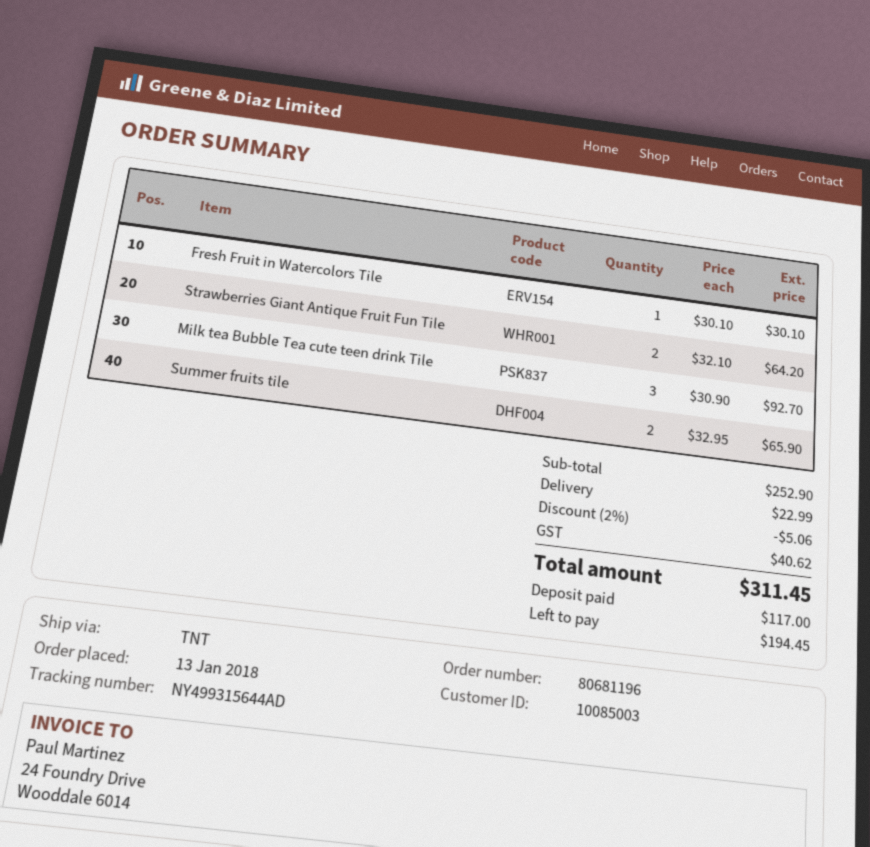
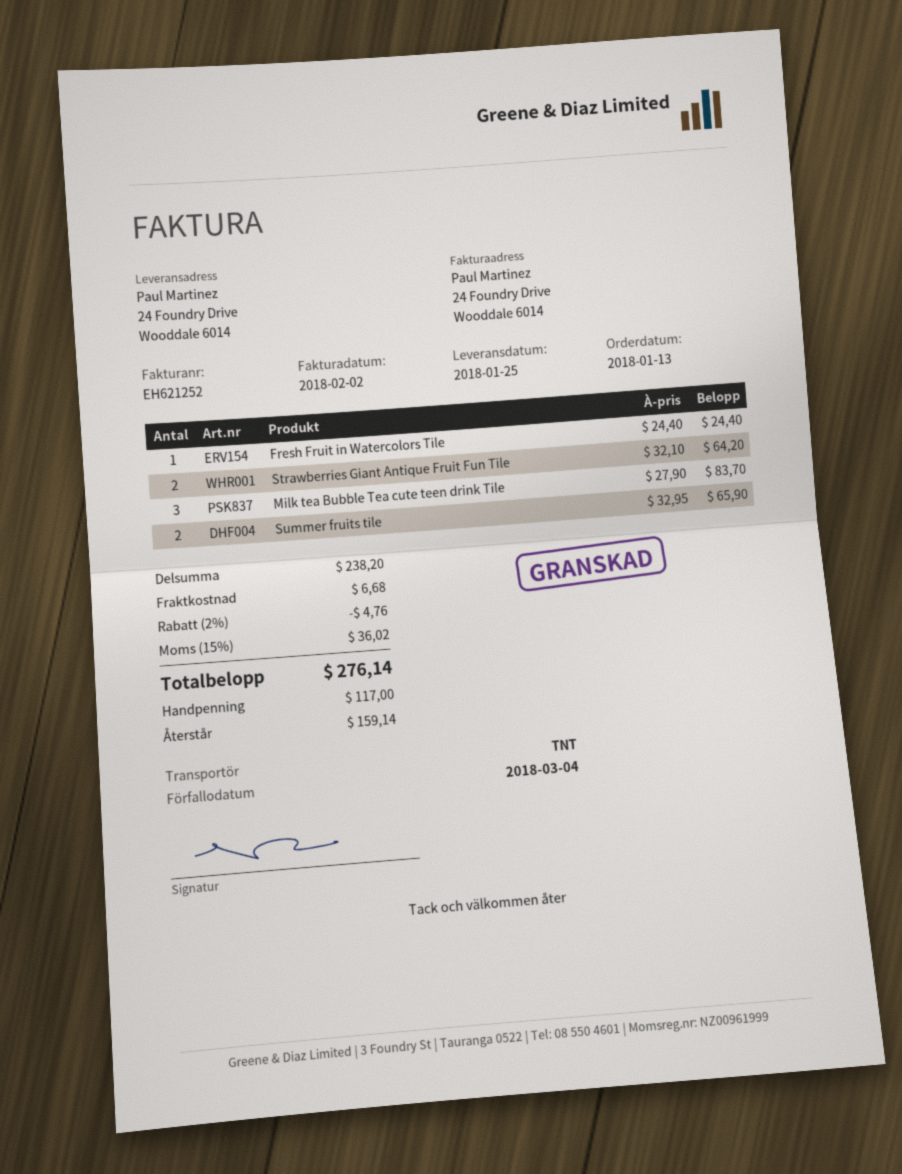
Fresh Fruit in Watercolors Tile: 1 x 30.10 = 30.10 -> 1 x 24.40 = 24.40
Milk tea Bubble Tea cute teen drink Tile: 3 x 30.90 = 92.70 -> 3 x 27.90 = 83.70
subtotal: 252.90 -> 238.20
discount: 2% = 5.06 -> 2% = 4.76
shipping: 22.99 -> 6.68
tax: 40.62 -> 36.02
total: 311.45 -> 276.14
balance: 194.45 -> 159.14

